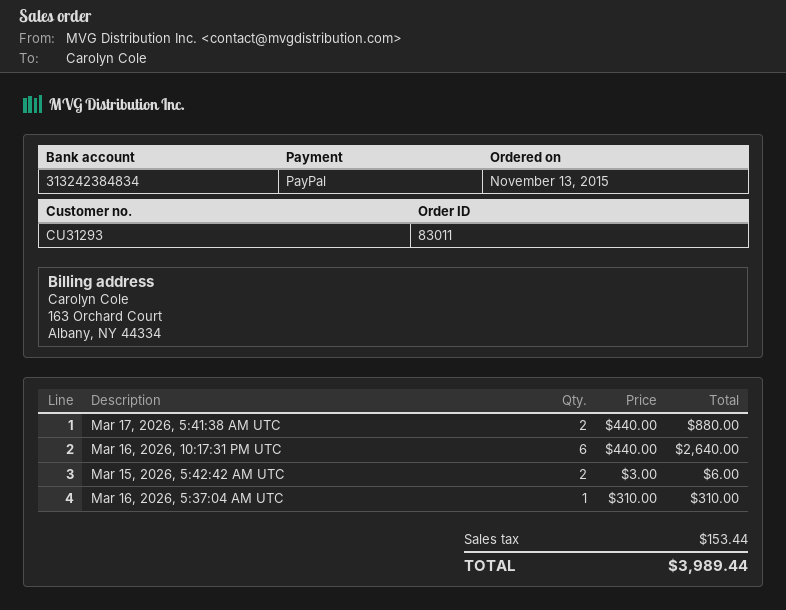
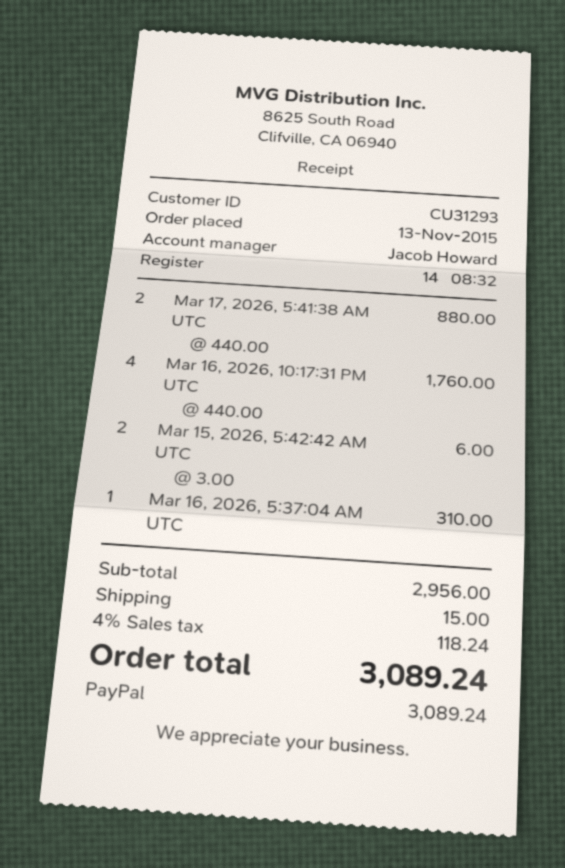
Mar 16, 2026, 10:17:31 PM UTC: 6 x 440.00 = 2640.00 -> 4 x 440.00 = 1760.00
shipping: none -> 15.00
tax: 153.44 -> 118.24
total: 3989.44 -> 3089.24

